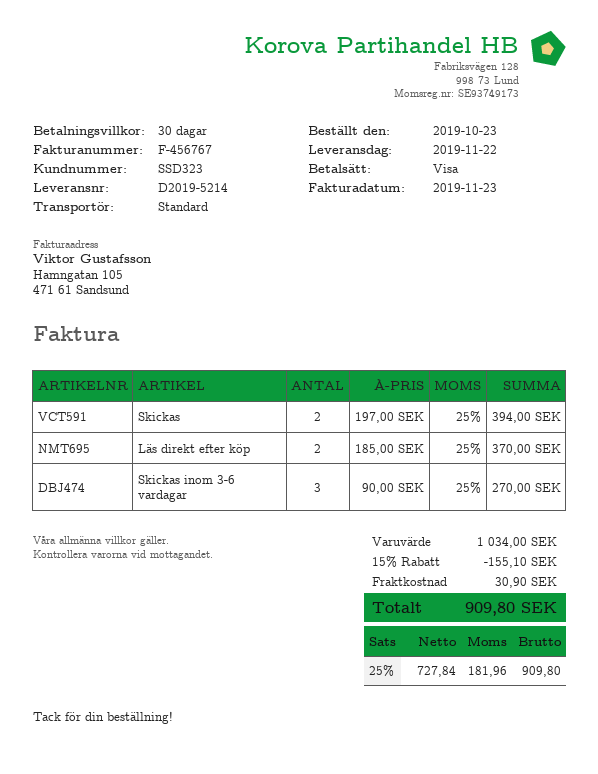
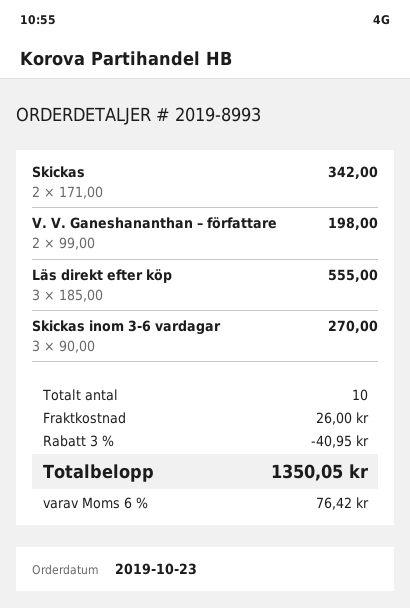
Skickas: 2 x 197.00 = 394.00 -> 2 x 171.00 = 342.00
Läs direkt efter köp: 2 x 185.00 = 370.00 -> 3 x 185.00 = 555.00
V. V. Ganeshananthan – författare: none -> 2 x 99.00 = 198.00
discount: 15% = 155.10 -> 3% = 40.95
shipping: 30.90 -> 26.00
tax: 25% = 181.96 -> 6% = 76.42
total: 909.80 -> 1350.05

